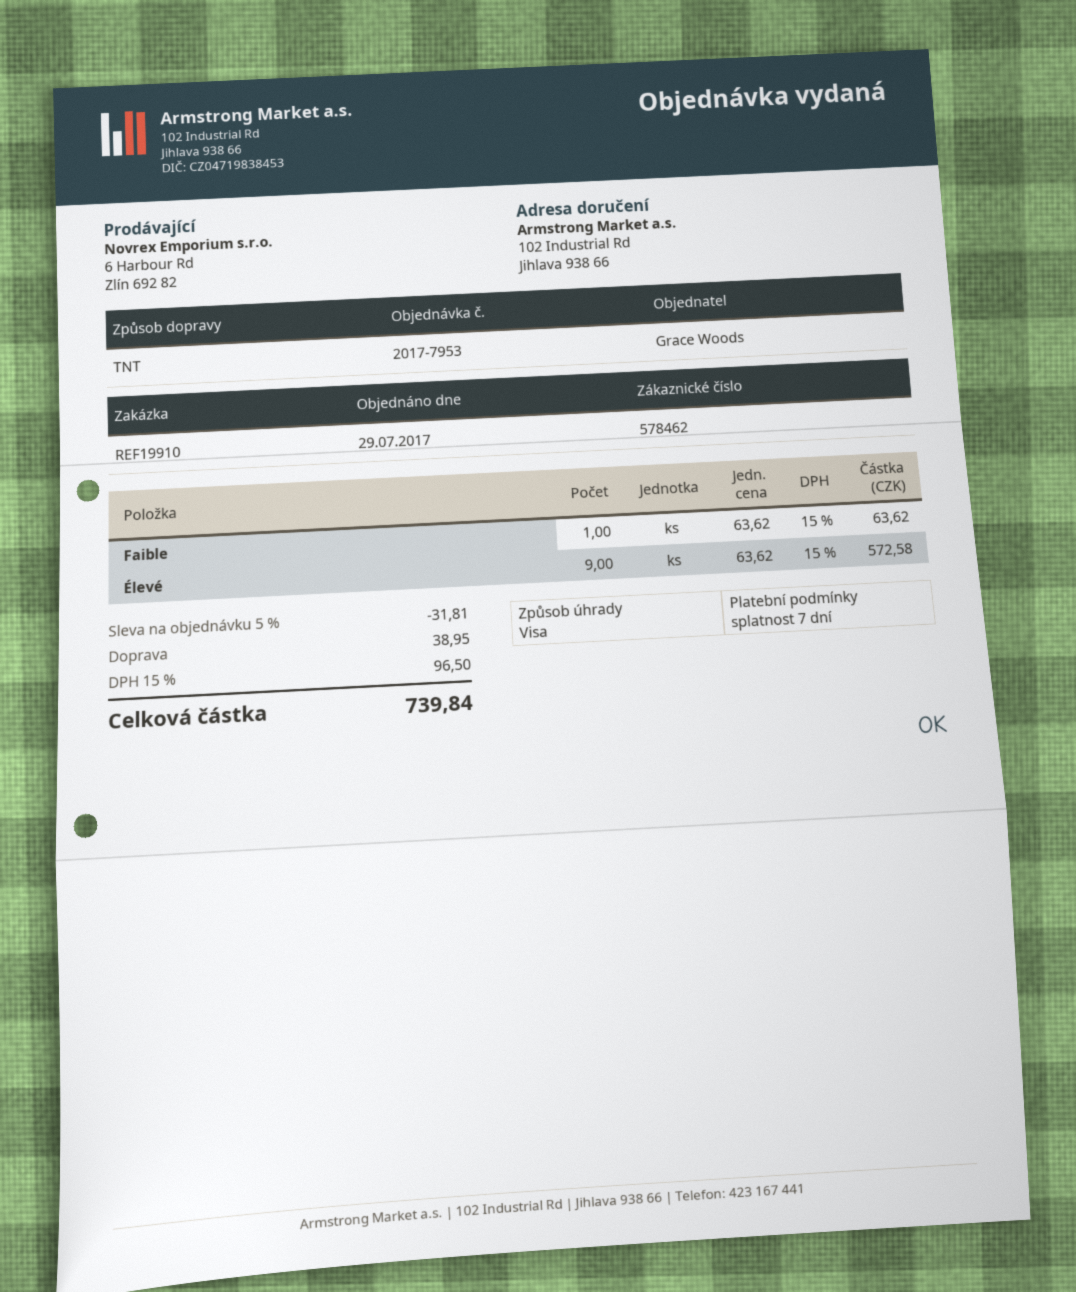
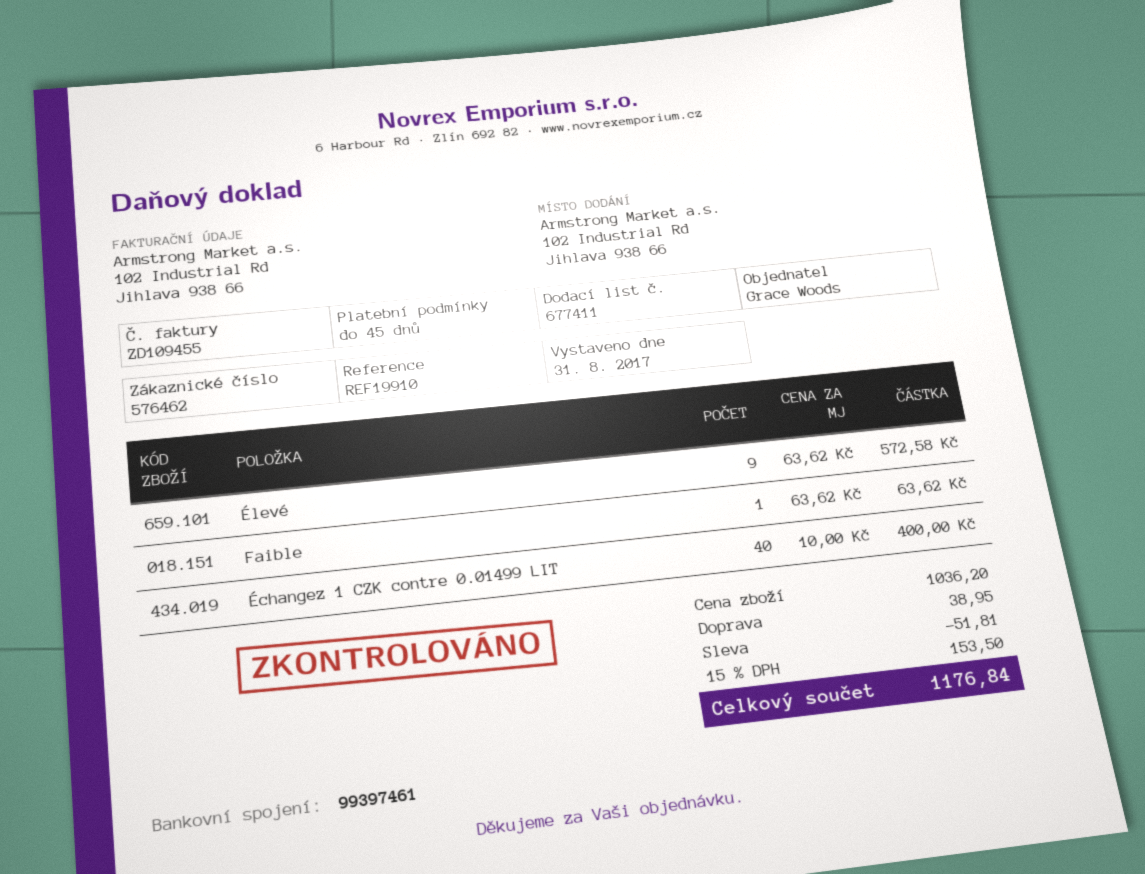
payment terms: 7 days -> 45 days
customer number: 578462 -> 576462
Échangez 1 CZK contre 0.01499 LIT: none -> 40 x 10.00 = 400.00
discount: 31.81 -> 51.81
tax: 15% = 96.50 -> 15% = 153.50
total: 739.84 -> 1176.84

